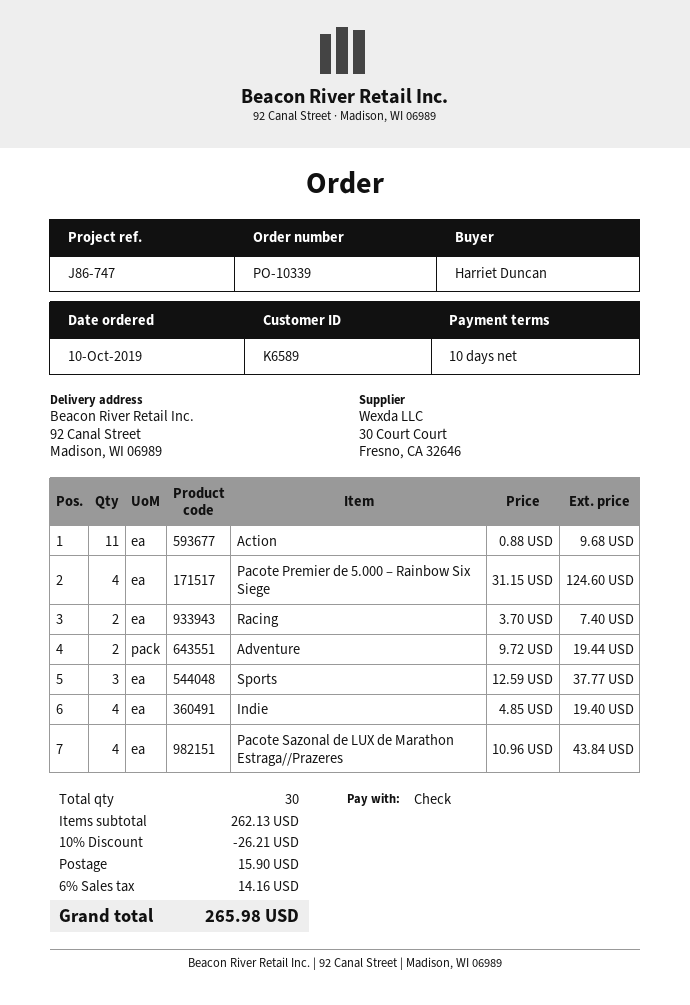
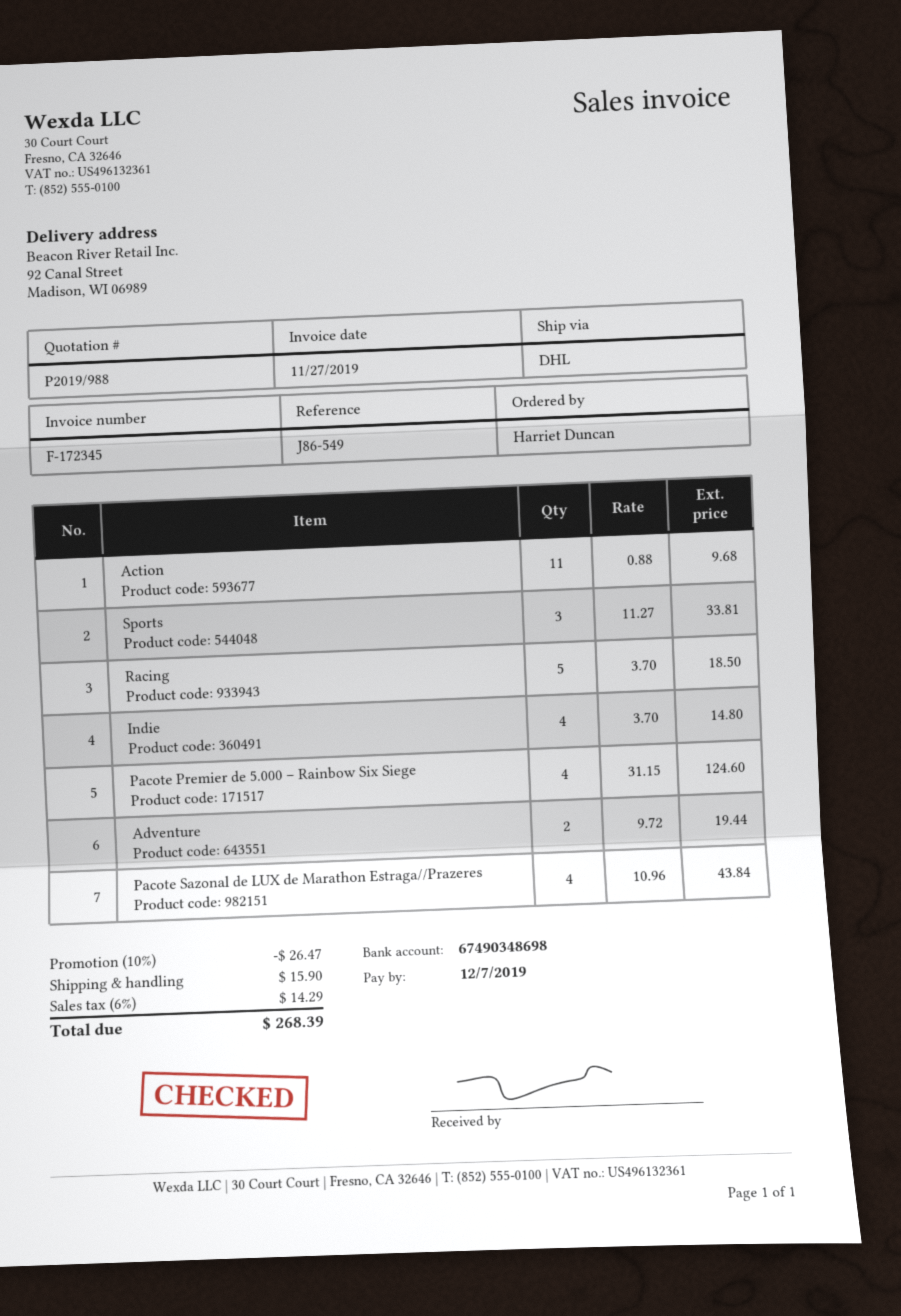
reference: J86-747 -> J86-549
Racing: 2 x 3.70 = 7.40 -> 5 x 3.70 = 18.50
Sports: 3 x 12.59 = 37.77 -> 3 x 11.27 = 33.81
Indie: 4 x 4.85 = 19.40 -> 4 x 3.70 = 14.80
discount: 10% = 26.21 -> 10% = 26.47
tax: 6% = 14.16 -> 6% = 14.29
total: 265.98 -> 268.39

